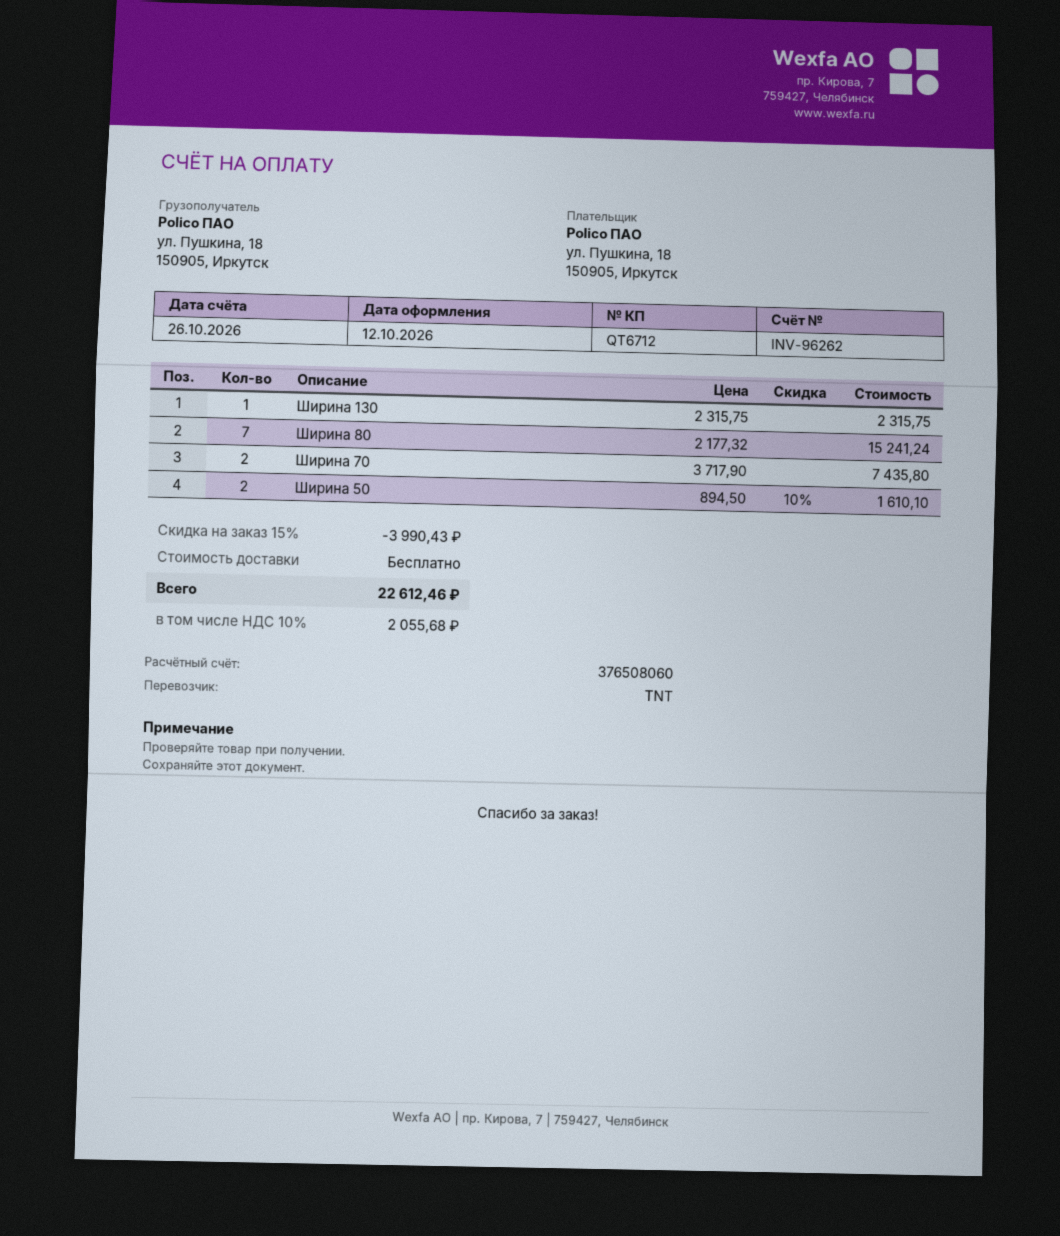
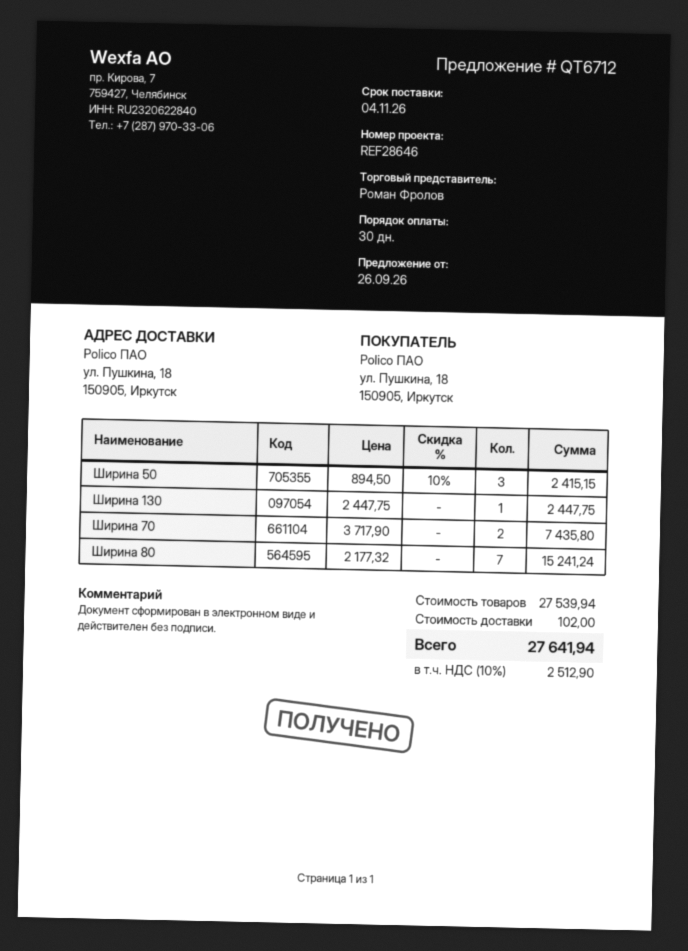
Ширина 130: 1 x 2315.75 = 2315.75 -> 1 x 2447.75 = 2447.75
Ширина 50: 2 x 894.50 - 10% = 1610.10 -> 3 x 894.50 - 10% = 2415.15
discount: 15% = 3990.43 -> none
shipping: 0.00 -> 102.00
tax: 10% = 2055.68 -> 10% = 2512.90
total: 22612.46 -> 27641.94

